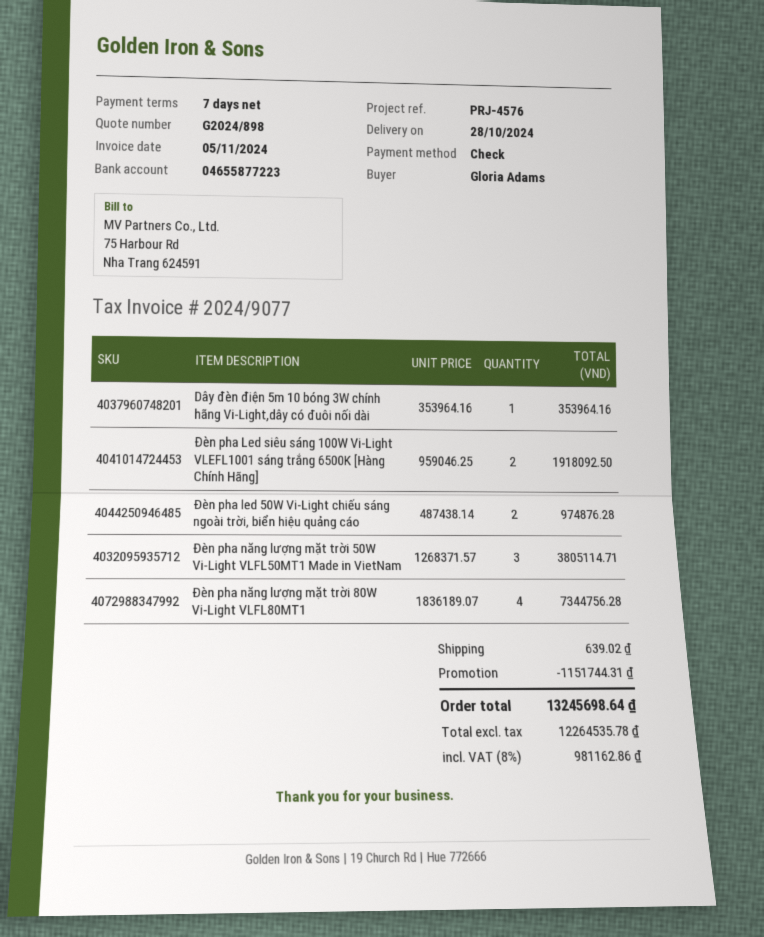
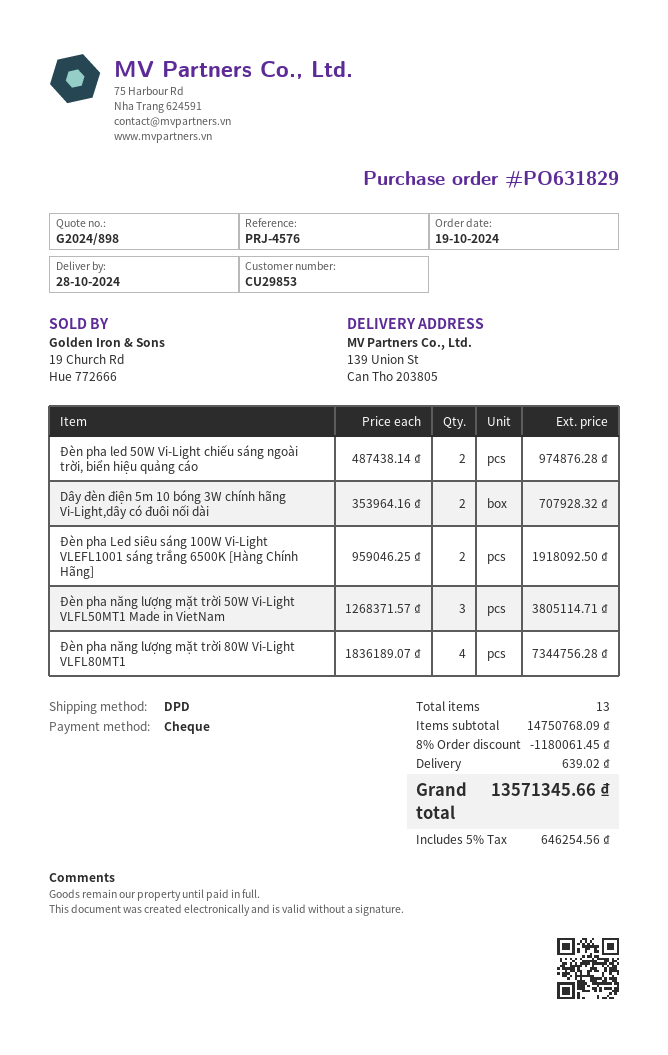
Dây đèn điện 5m 10 bóng 3W chính hãng Vi-Light,dây có đuôi nối dài: 1 x 353964.16 = 353964.16 -> 2 x 353964.16 = 707928.32
discount: 1151744.31 -> 1180061.45
tax: 8% = 981162.86 -> 5% = 646254.56
total: 13245698.64 -> 13571345.66

